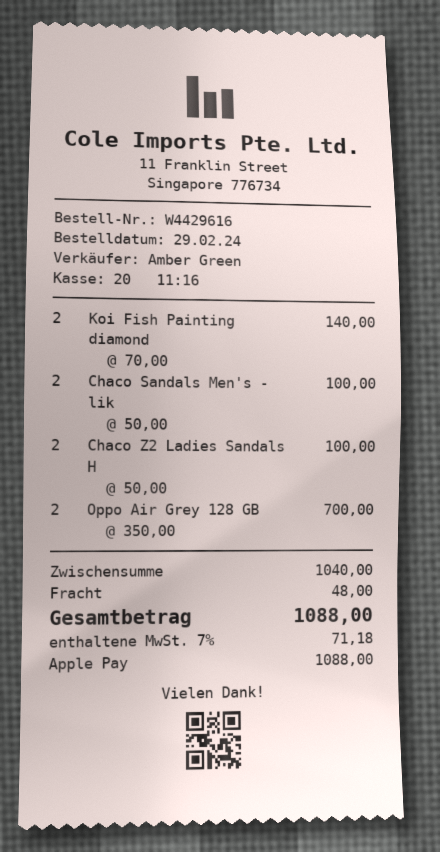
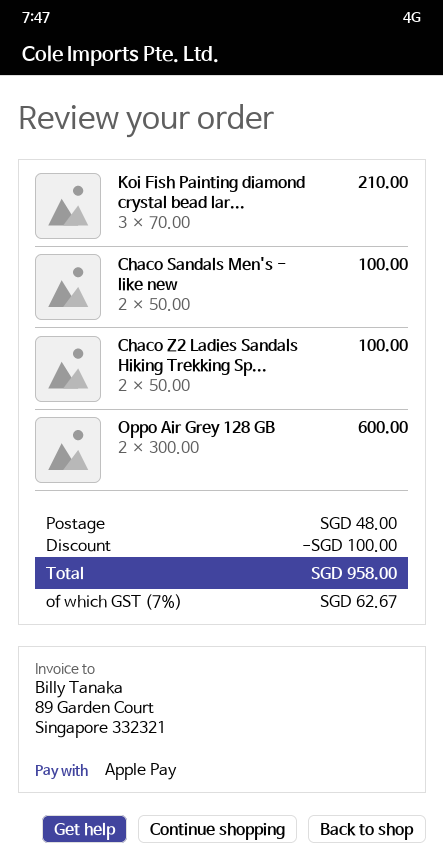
Koi Fish Painting diamond: 2 x 70.00 = 140.00 -> 3 x 70.00 = 210.00
Oppo Air Grey 128 GB: 2 x 350.00 = 700.00 -> 2 x 300.00 = 600.00
discount: none -> 100.00
tax: 7% = 71.18 -> 7% = 62.67
total: 1088.00 -> 958.00

